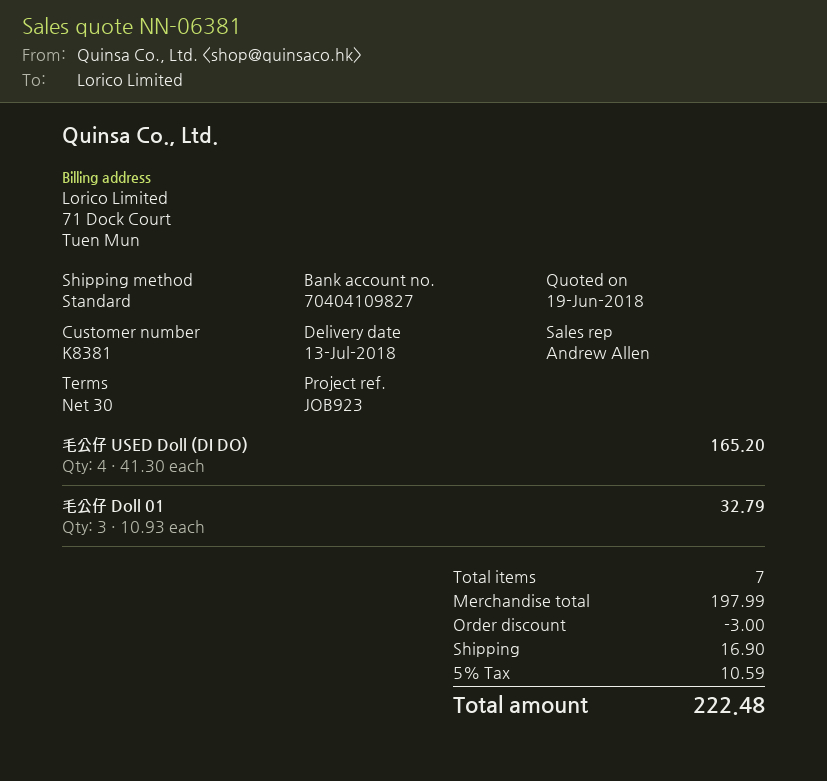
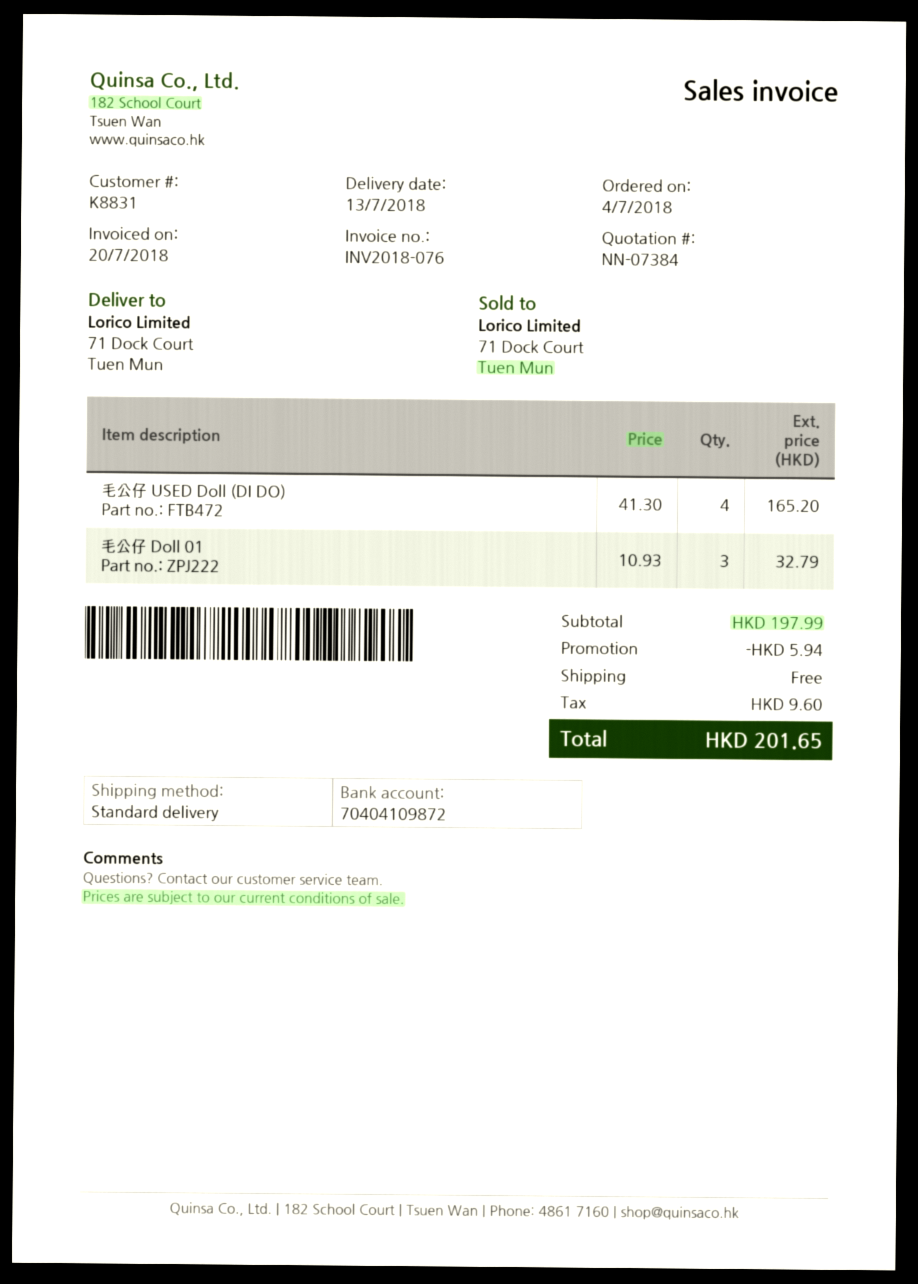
quote number: NN-06381 -> NN-07384
customer number: K8381 -> K8831
bank account: 70404109827 -> 70404109872
discount: 3.00 -> 5.94
shipping: 16.90 -> 0.00
tax: 10.59 -> 9.60
total: 222.48 -> 201.65

